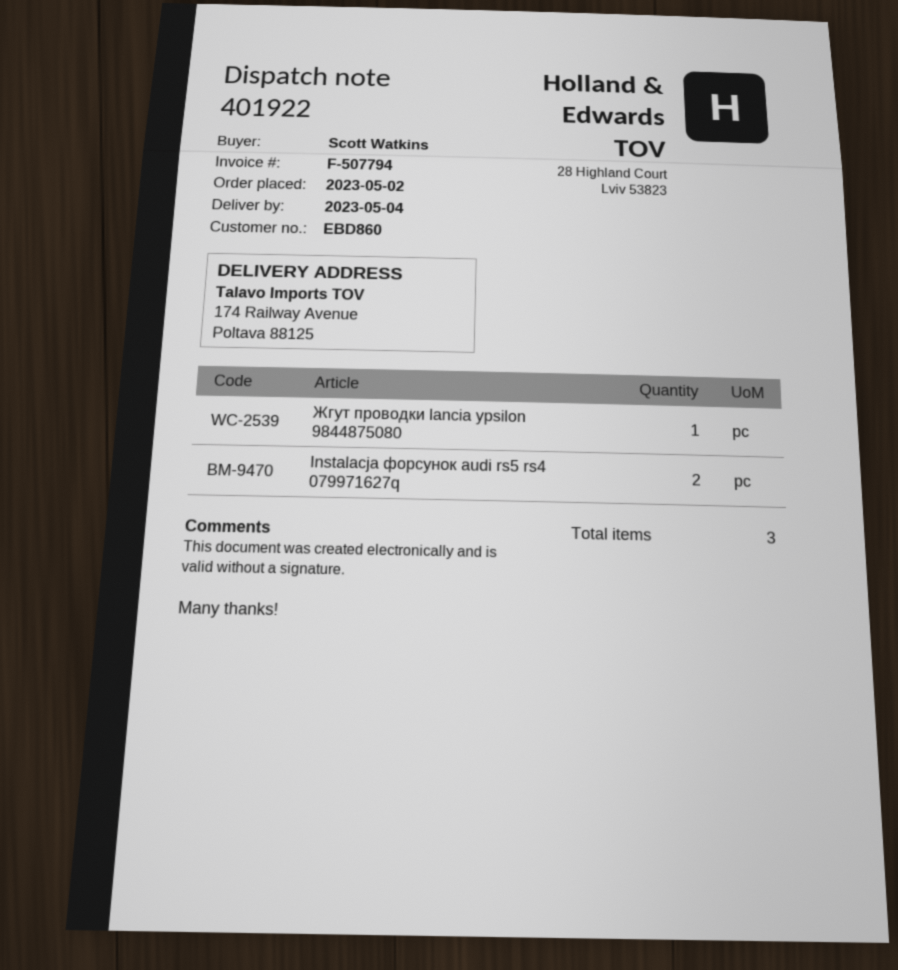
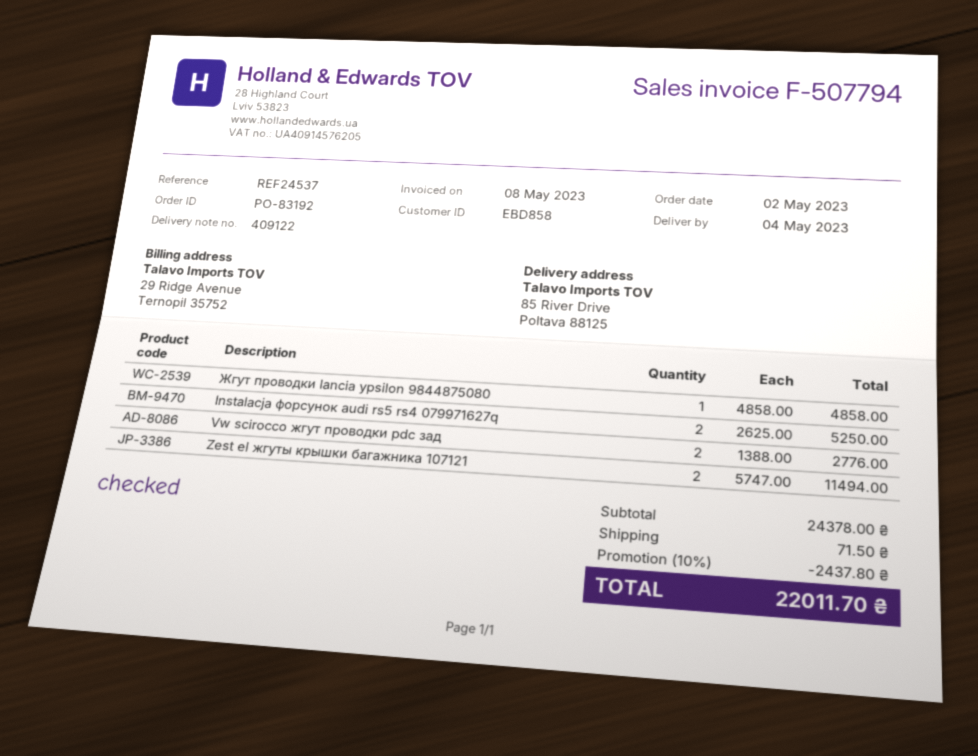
delivery note number: 401922 -> 409122
customer number: EBD860 -> EBD858
ship to: 174 Railway Avenue, Poltava 88125 -> 85 River Drive, Poltava 88125
Vw scirocco жгут проводки pdc зад: none -> 2
Zest el жгуты крышки багажника 107121: none -> 2

